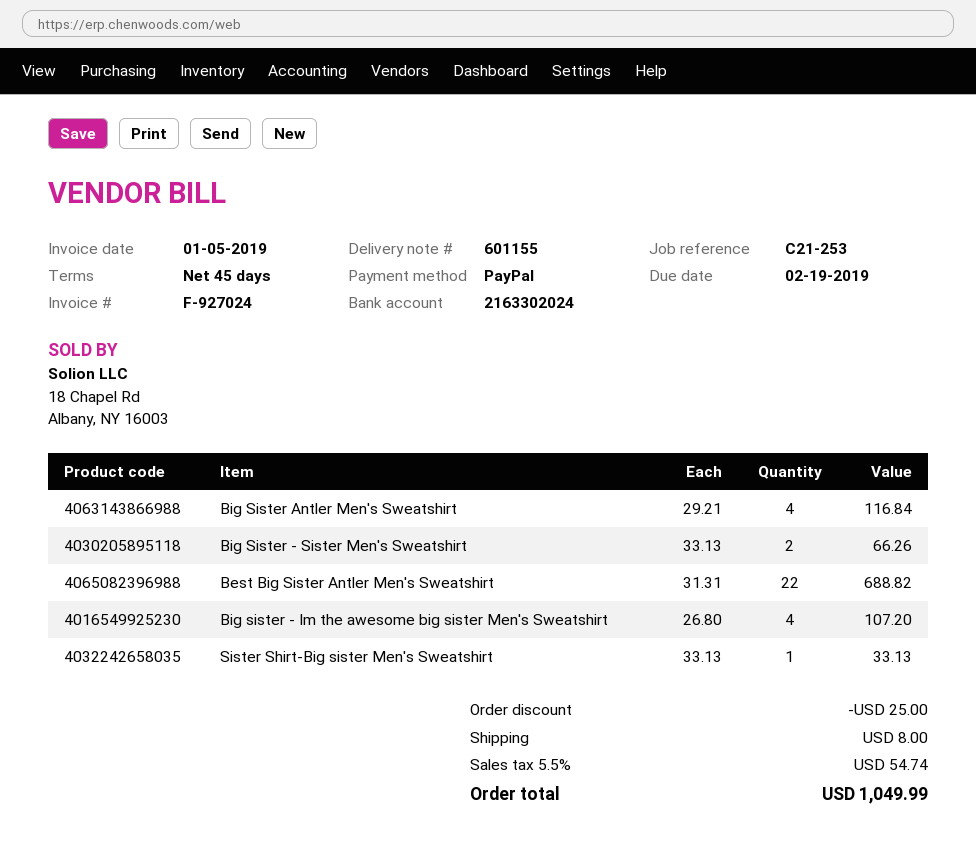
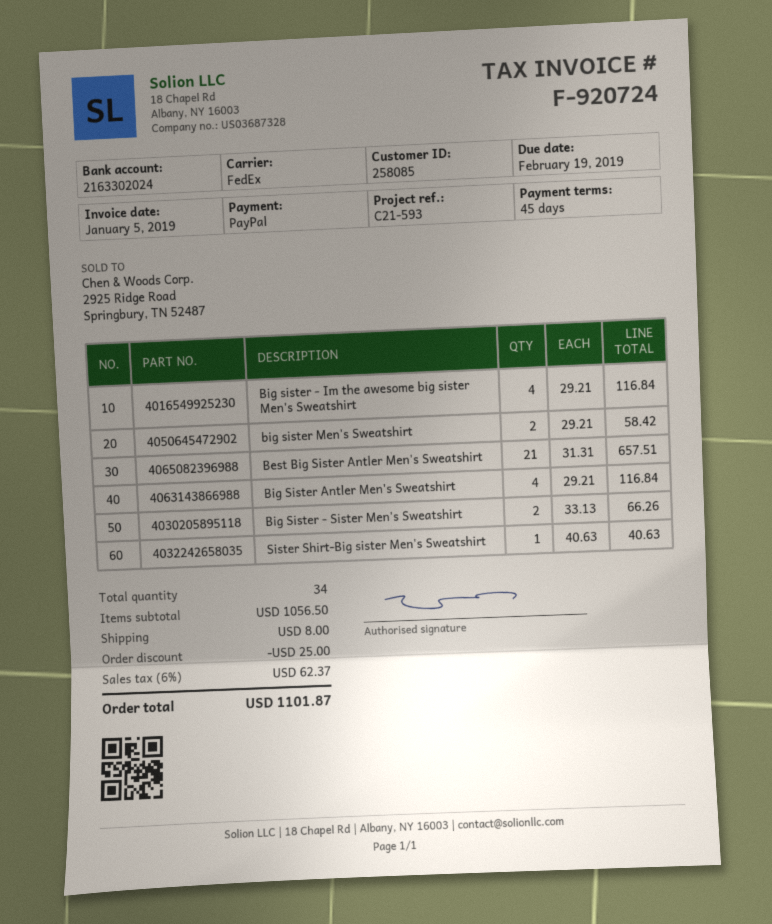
invoice number: F-927024 -> F-920724
reference: C21-253 -> C21-593
Best Big Sister Antler Men's Sweatshirt: 22 x 31.31 = 688.82 -> 21 x 31.31 = 657.51
Big sister - Im the awesome big sister Men's Sweatshirt: 4 x 26.80 = 107.20 -> 4 x 29.21 = 116.84
Sister Shirt-Big sister Men's Sweatshirt: 1 x 33.13 = 33.13 -> 1 x 40.63 = 40.63
big sister Men's Sweatshirt: none -> 2 x 29.21 = 58.42
tax: 5.5% = 54.74 -> 6% = 62.37
total: 1049.99 -> 1101.87

